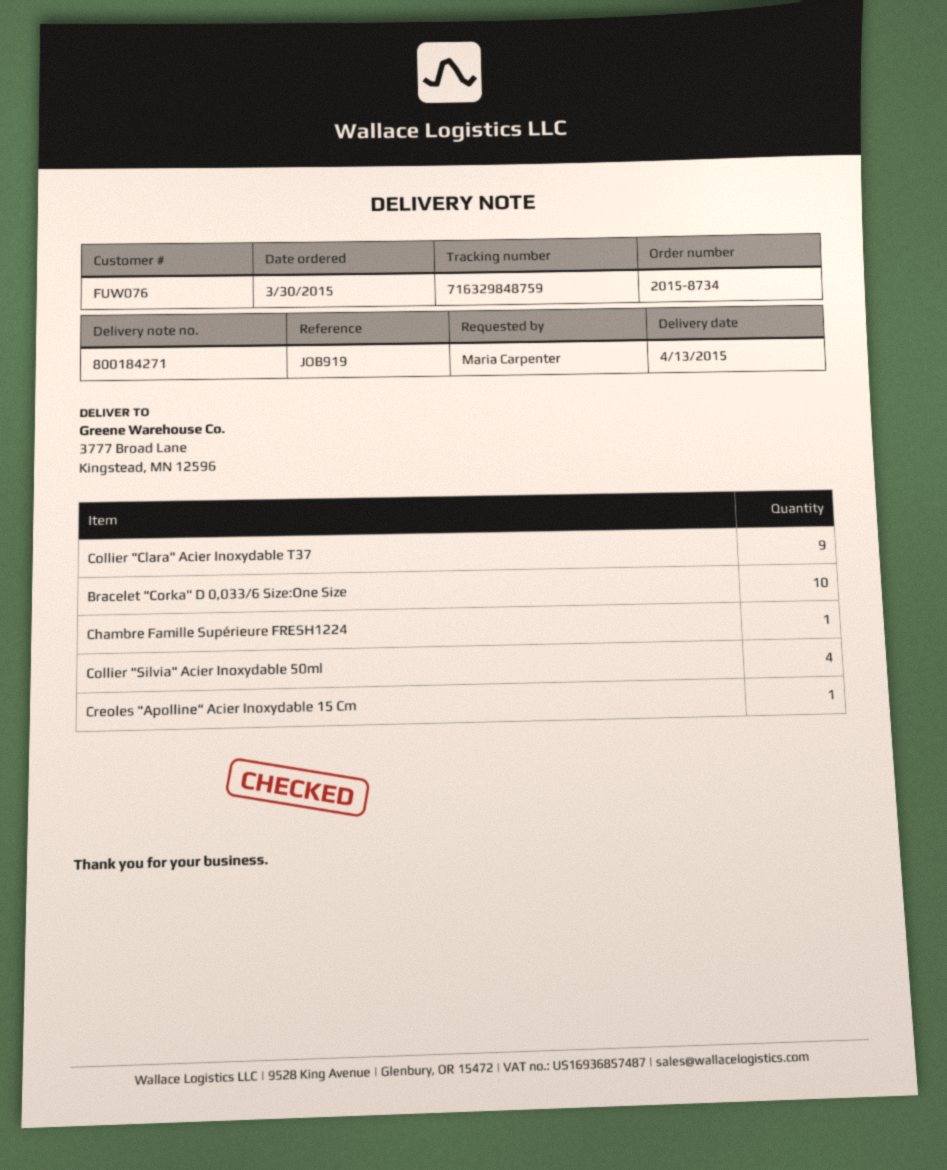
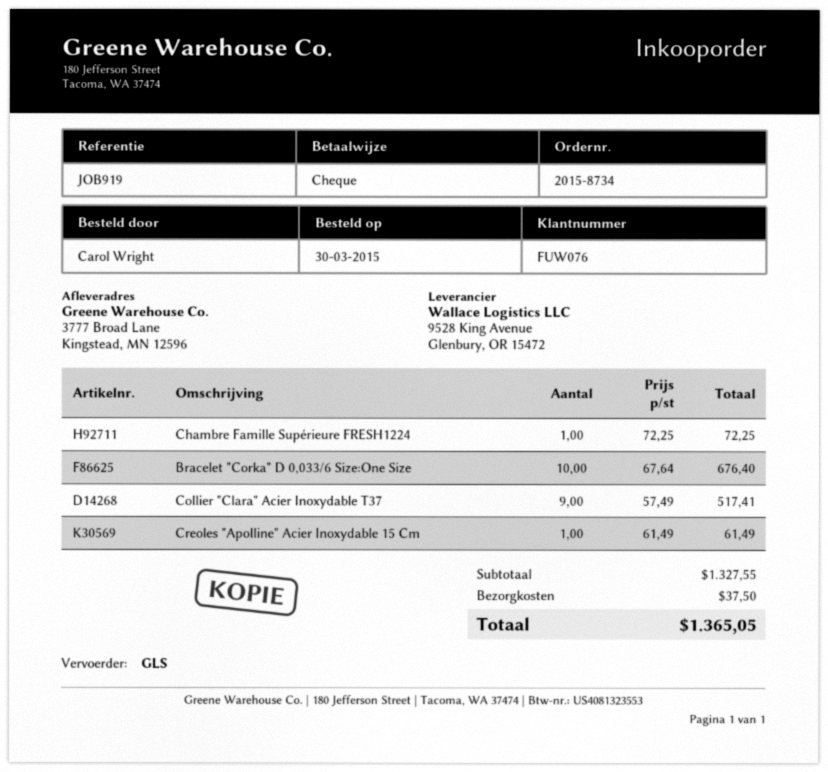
ordered by: Maria Carpenter -> Carol Wright
Collier "Silvia" Acier Inoxydable 50ml: 4 -> none

